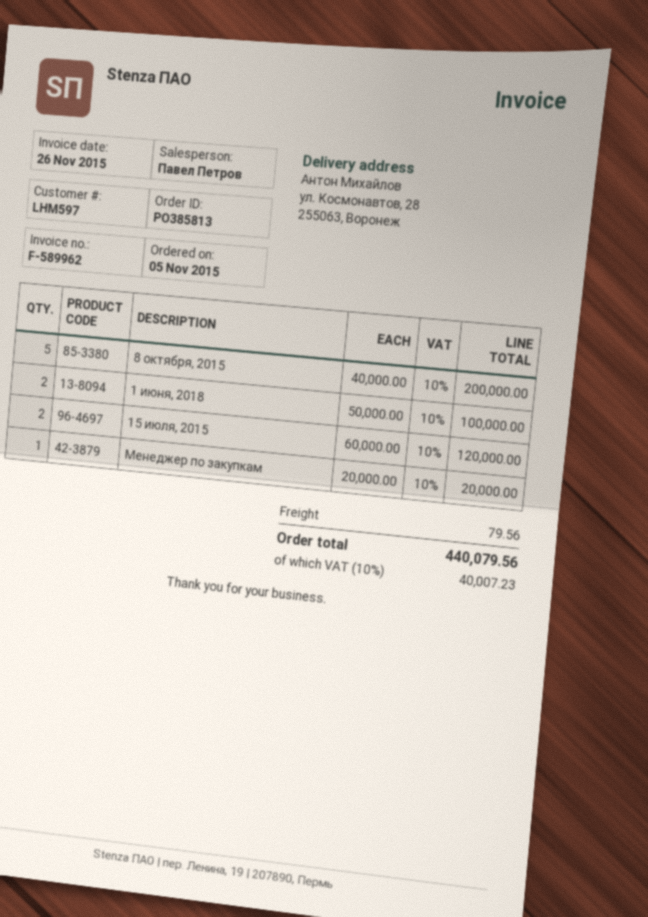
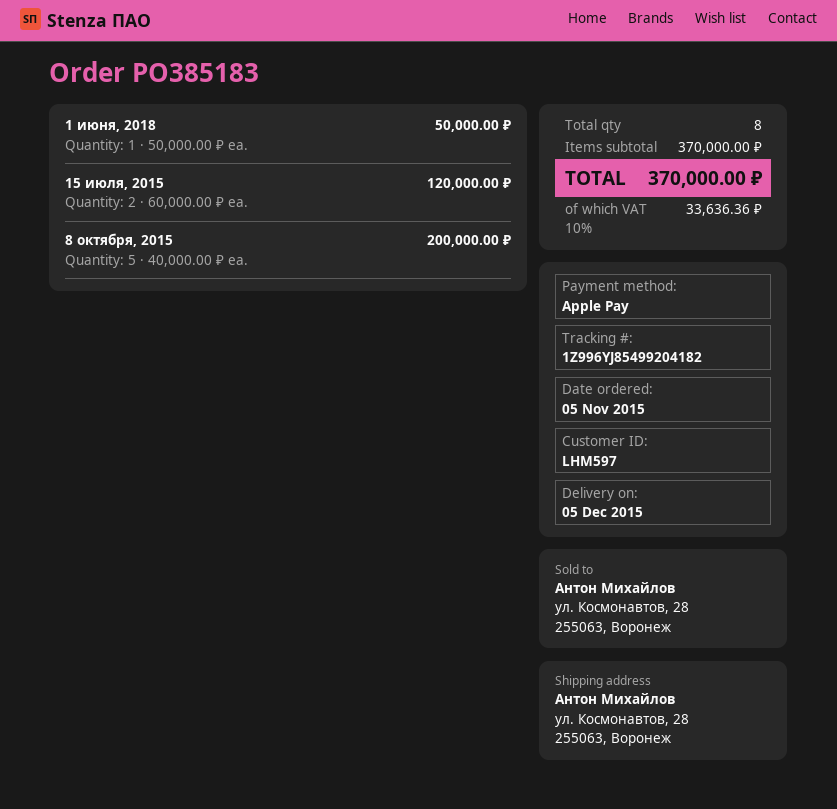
order number: PO385813 -> PO385183
1 июня, 2018: 2 x 50000.00 = 100000.00 -> 1 x 50000.00 = 50000.00
Менеджер по закупкам: 1 x 20000.00 = 20000.00 -> none
shipping: 79.56 -> none
tax: 10% = 40007.23 -> 10% = 33636.36
total: 440079.56 -> 370000.00

